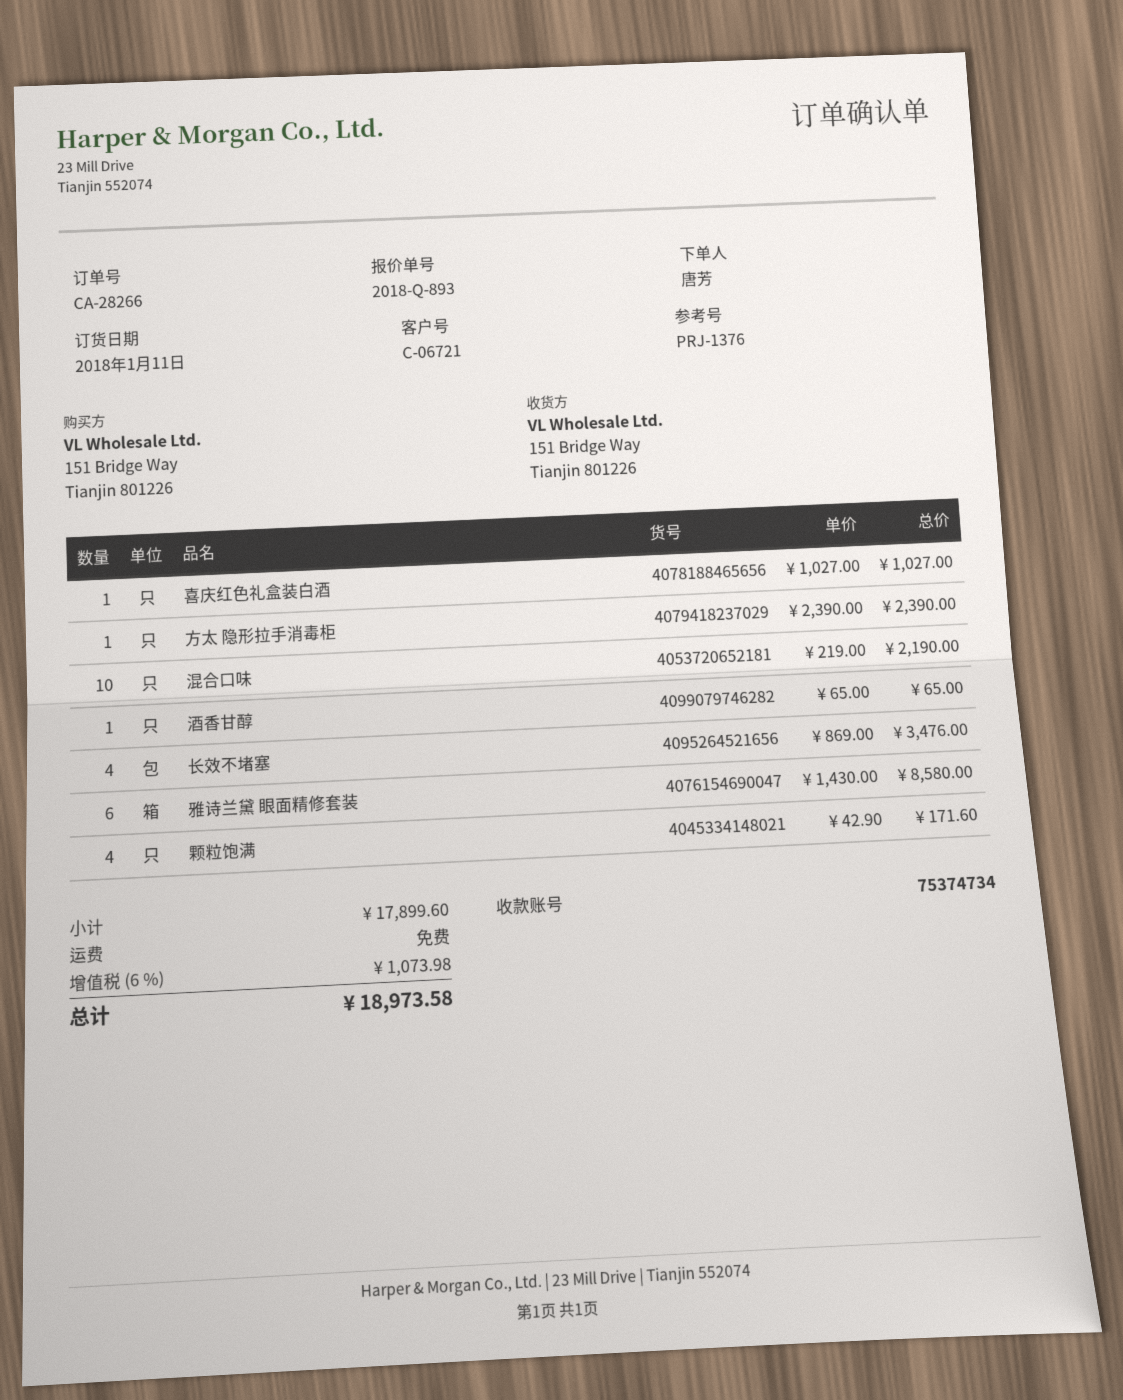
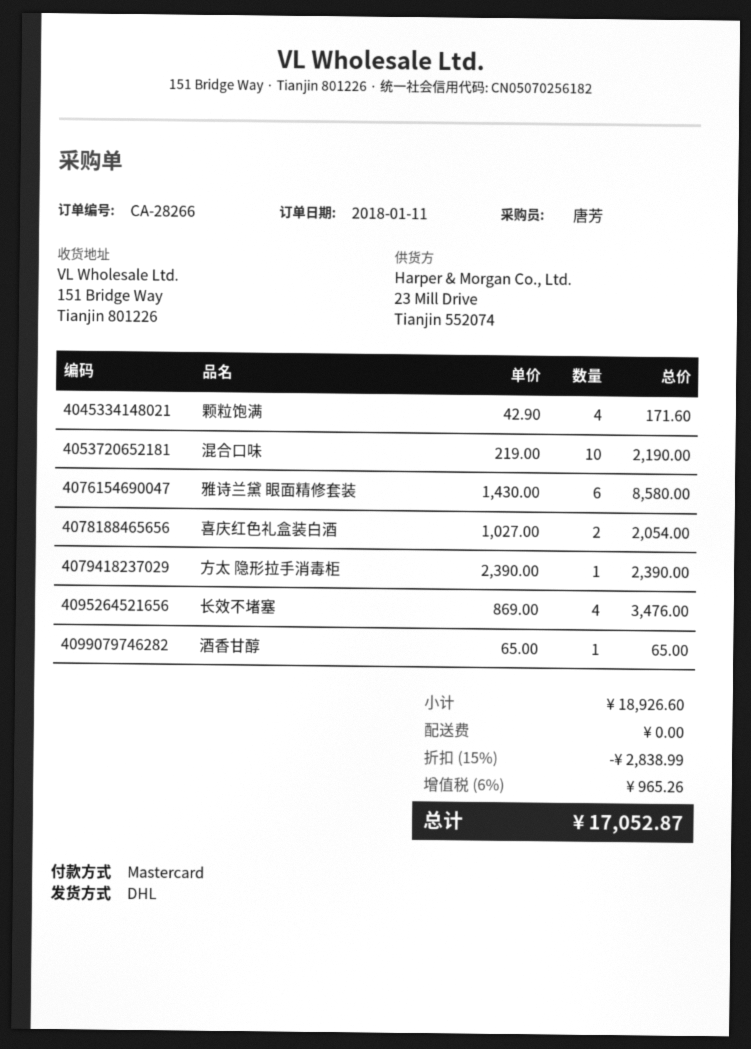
喜庆红色礼盒装白酒: 1 x 1027.00 = 1027.00 -> 2 x 1027.00 = 2054.00
subtotal: 17899.60 -> 18926.60
discount: none -> 15% = 2838.99
tax: 6% = 1073.98 -> 6% = 965.26
total: 18973.58 -> 17052.87

